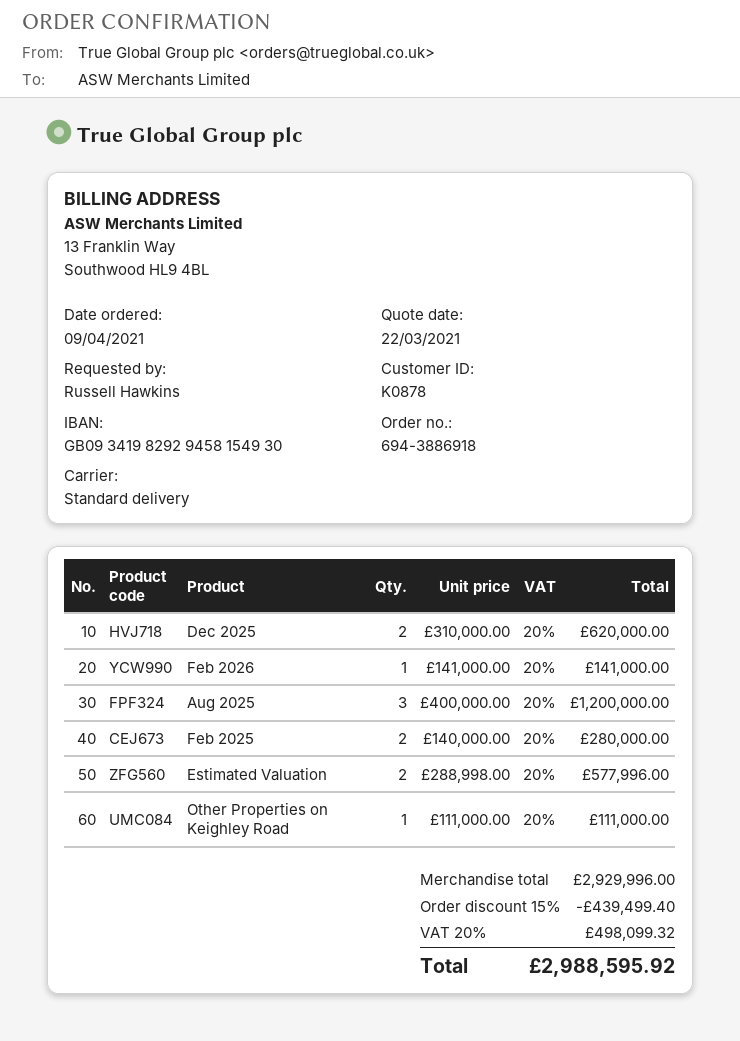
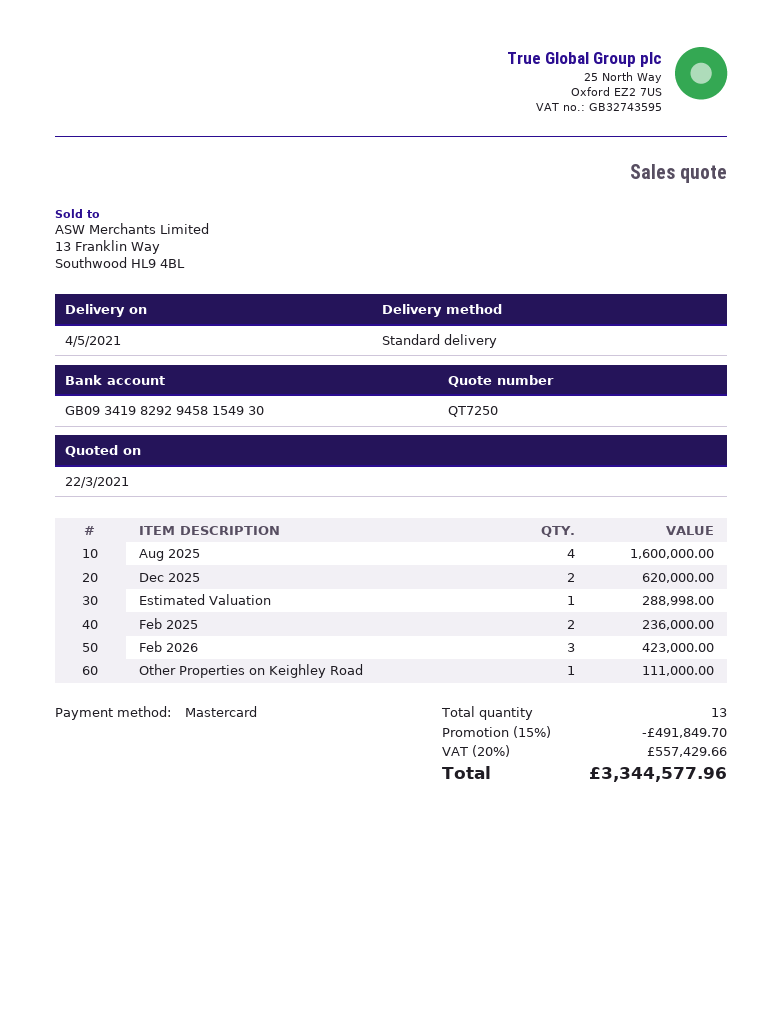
Feb 2026: 1 for 141000.00 -> 3 for 423000.00
Aug 2025: 3 for 1200000.00 -> 4 for 1600000.00
Feb 2025: 2 for 280000.00 -> 2 for 236000.00
Estimated Valuation: 2 for 577996.00 -> 1 for 288998.00
discount: 15% = 439499.40 -> 15% = 491849.70
tax: 20% = 498099.32 -> 20% = 557429.66
total: 2988595.92 -> 3344577.96

